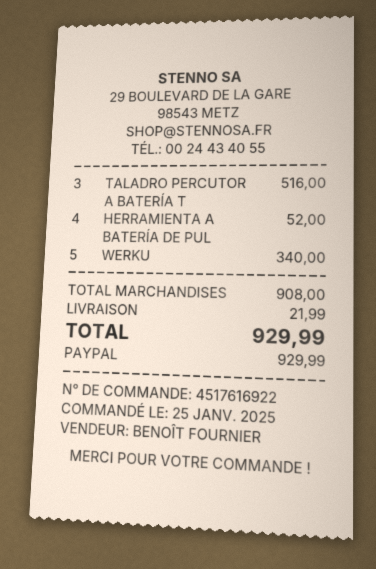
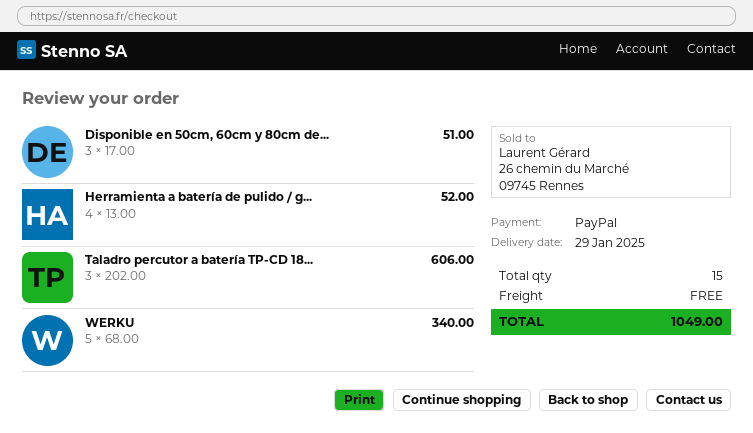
TALADRO PERCUTOR A BATERÍA T: 3 for 516.00 -> 3 for 606.00
Disponible en 50cm, 60cm y 80cm de...: none -> 3 for 51.00
shipping: 21.99 -> 0.00
total: 929.99 -> 1049.00

